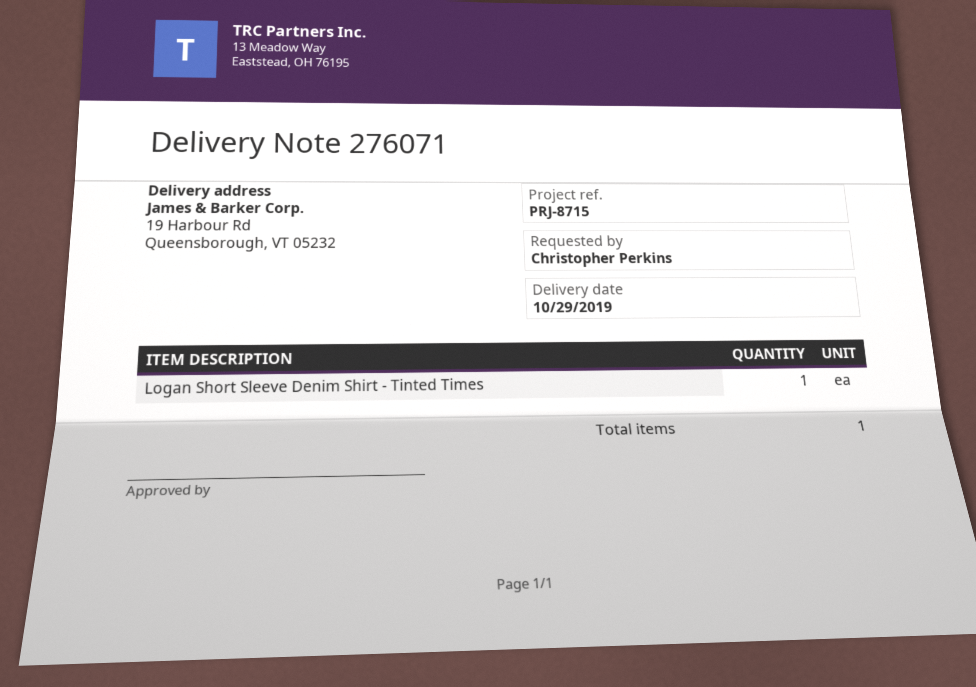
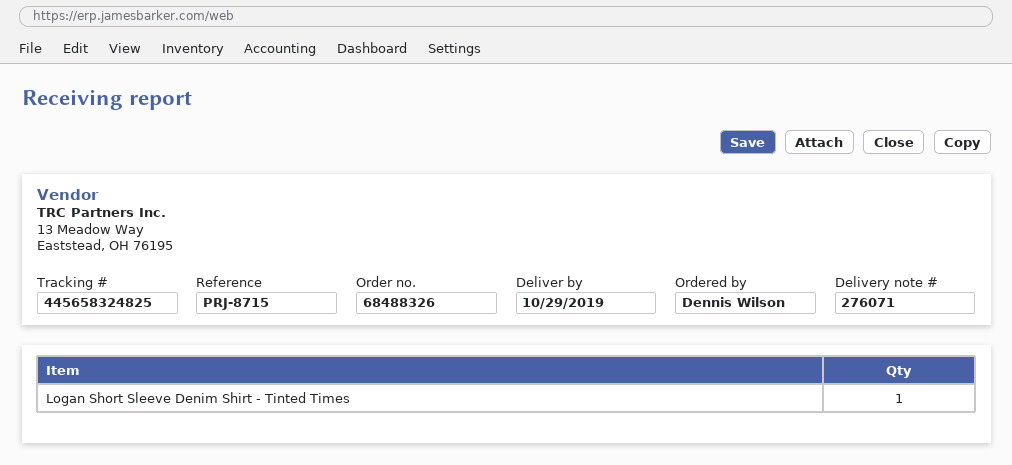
ordered by: Christopher Perkins -> Dennis Wilson

